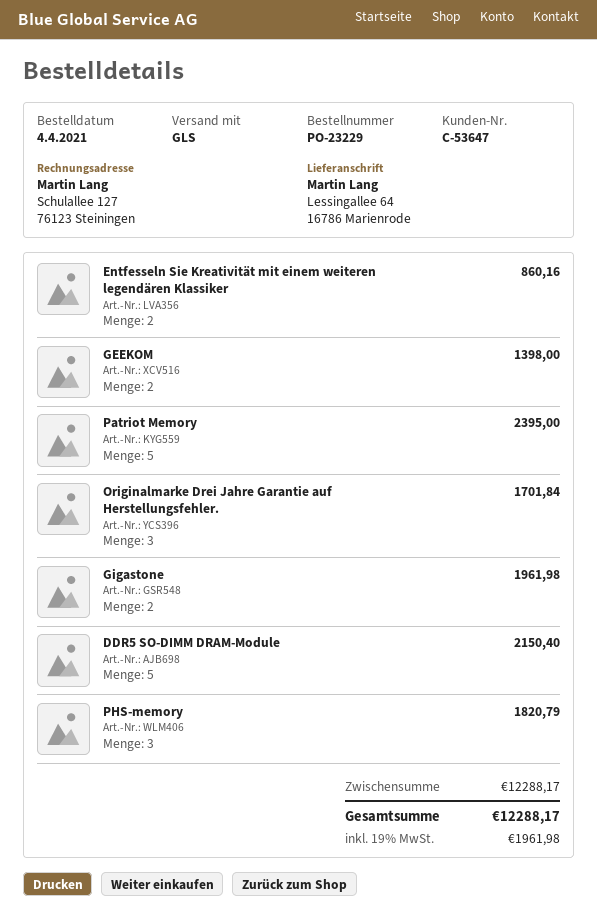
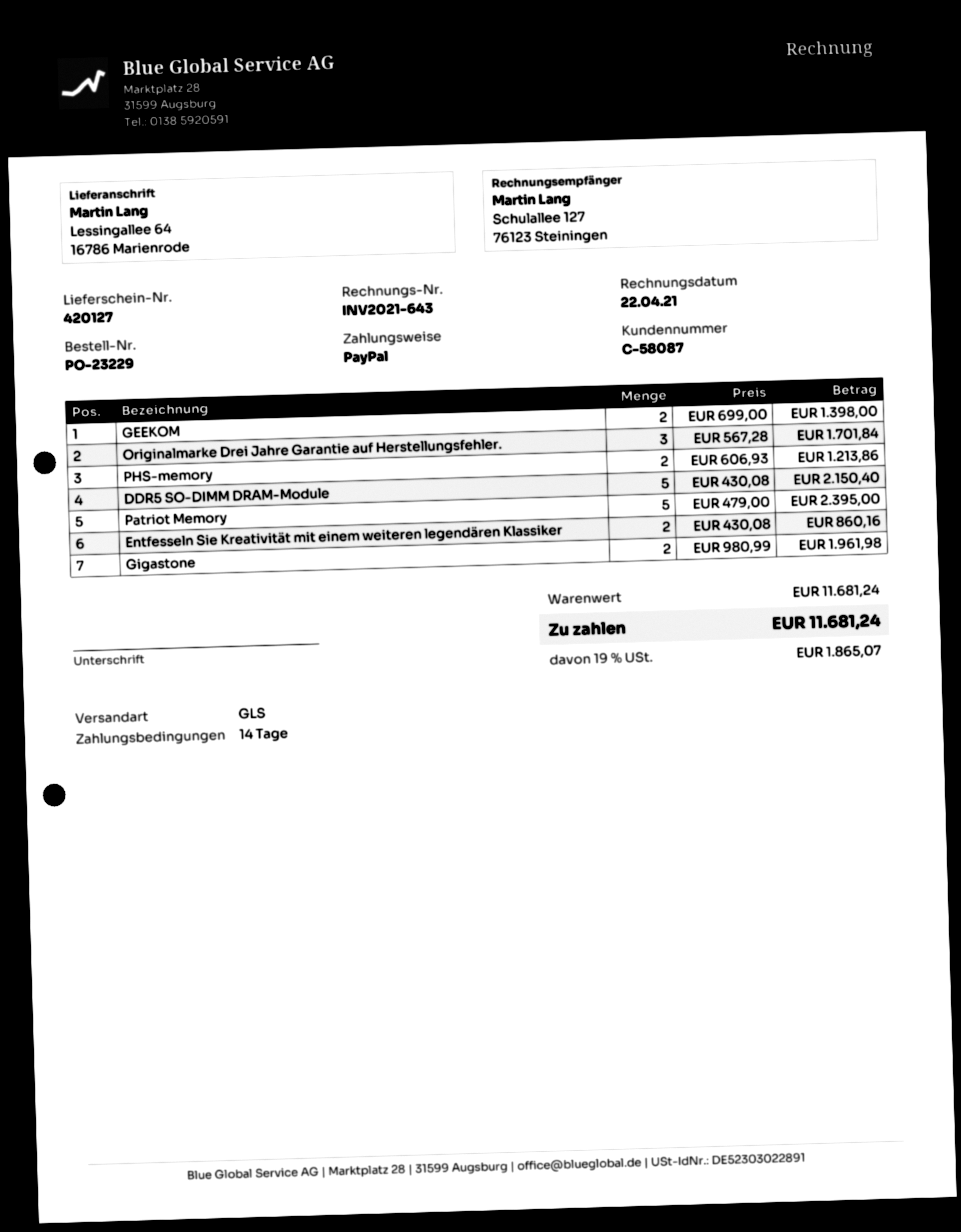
customer number: C-53647 -> C-58087
PHS-memory: 3 for 1820.79 -> 2 for 1213.86
subtotal: 12288.17 -> 11681.24
tax: 19% = 1961.98 -> 19% = 1865.07
total: 12288.17 -> 11681.24

